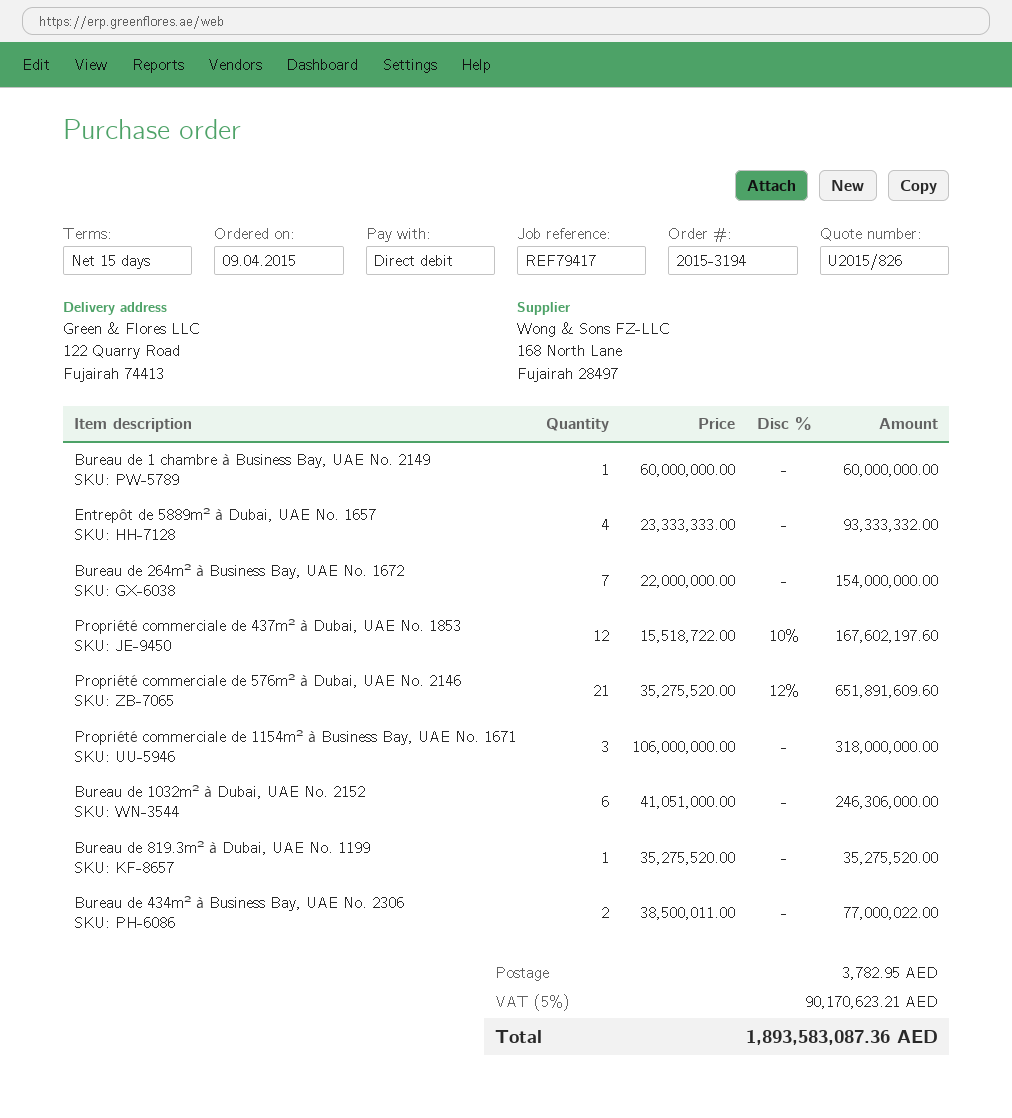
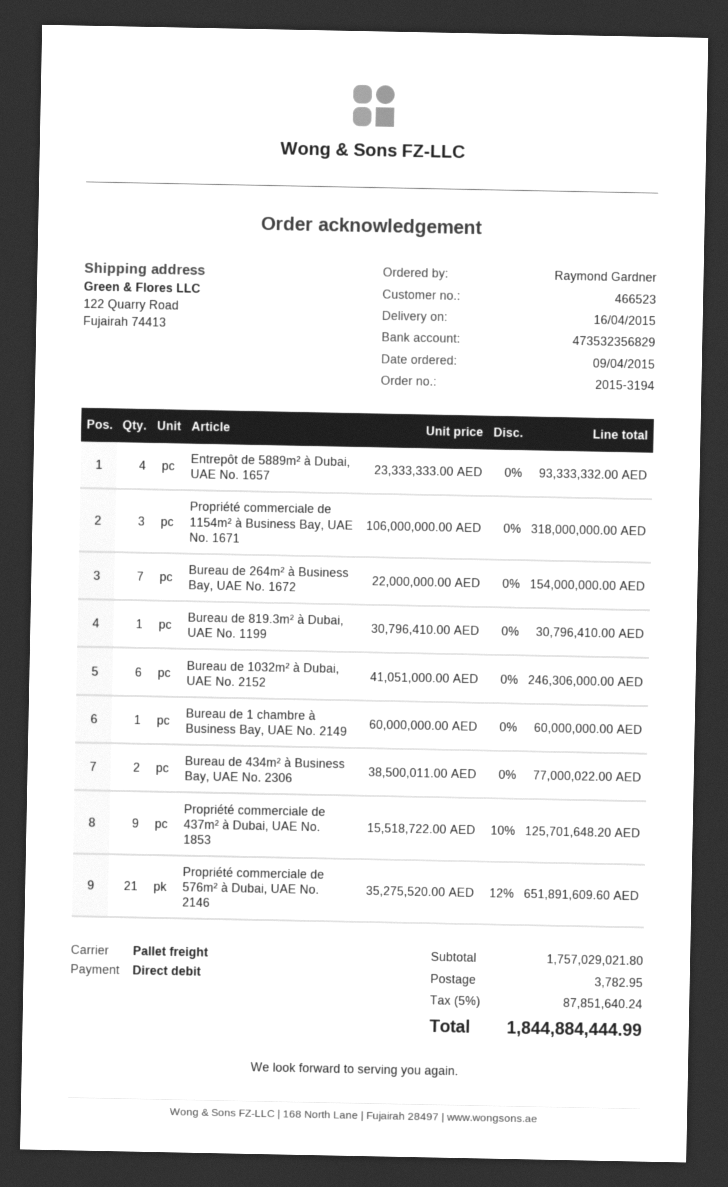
Propriété commerciale de 437m² à Dubai, UAE No. 1853: 12 x 15518722.00 - 10% = 167602197.60 -> 9 x 15518722.00 - 10% = 125701648.20
Bureau de 819.3m² à Dubai, UAE No. 1199: 1 x 35275520.00 = 35275520.00 -> 1 x 30796410.00 = 30796410.00
tax: 5% = 90170623.21 -> 5% = 87851640.24
total: 1893583087.36 -> 1844884444.99

